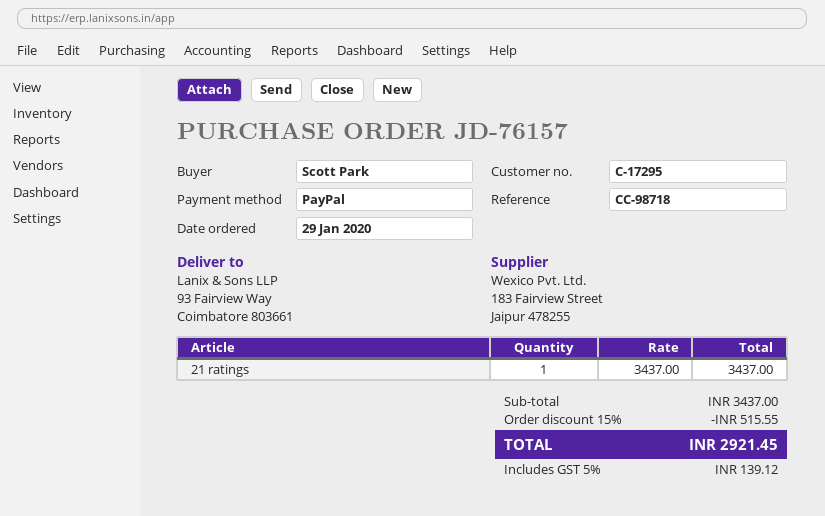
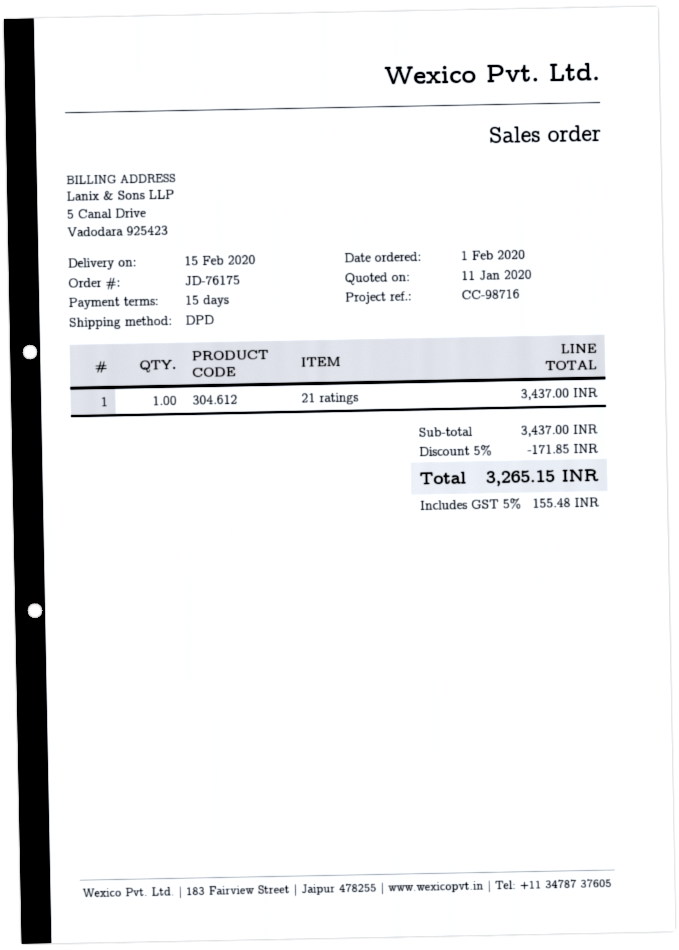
order number: JD-76157 -> JD-76175
order date: 2020-01-29 -> 2020-02-01
reference: CC-98718 -> CC-98716
discount: 15% = 515.55 -> 5% = 171.85
tax: 5% = 139.12 -> 5% = 155.48
total: 2921.45 -> 3265.15

